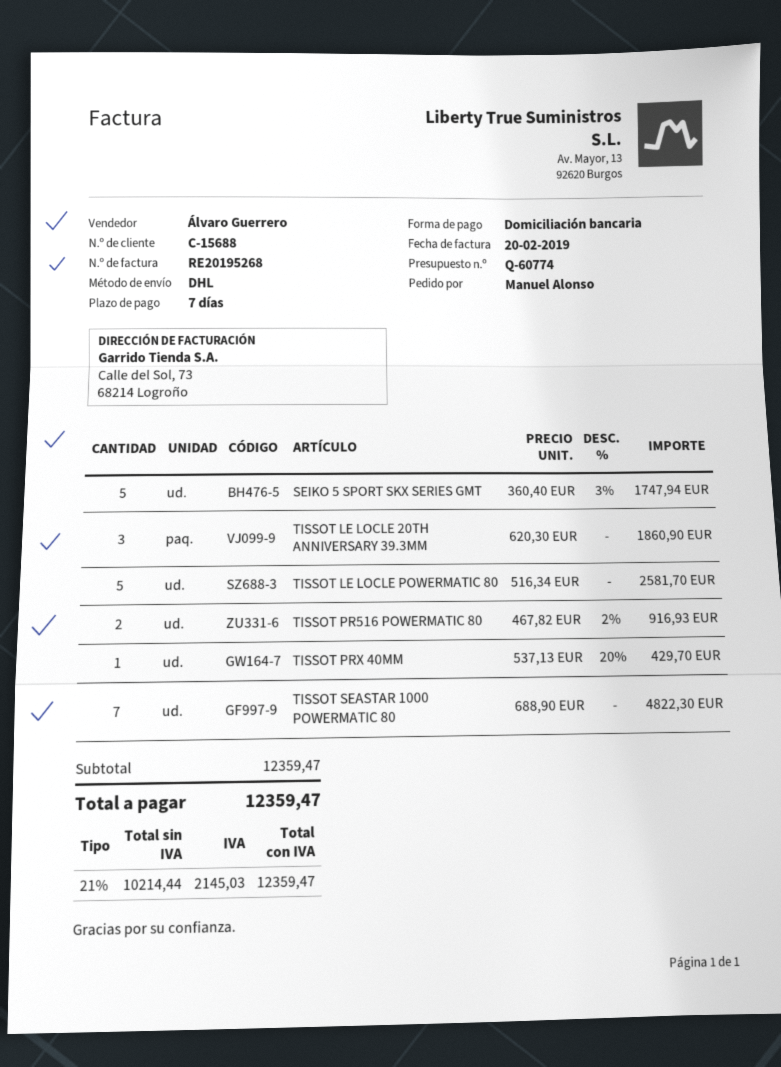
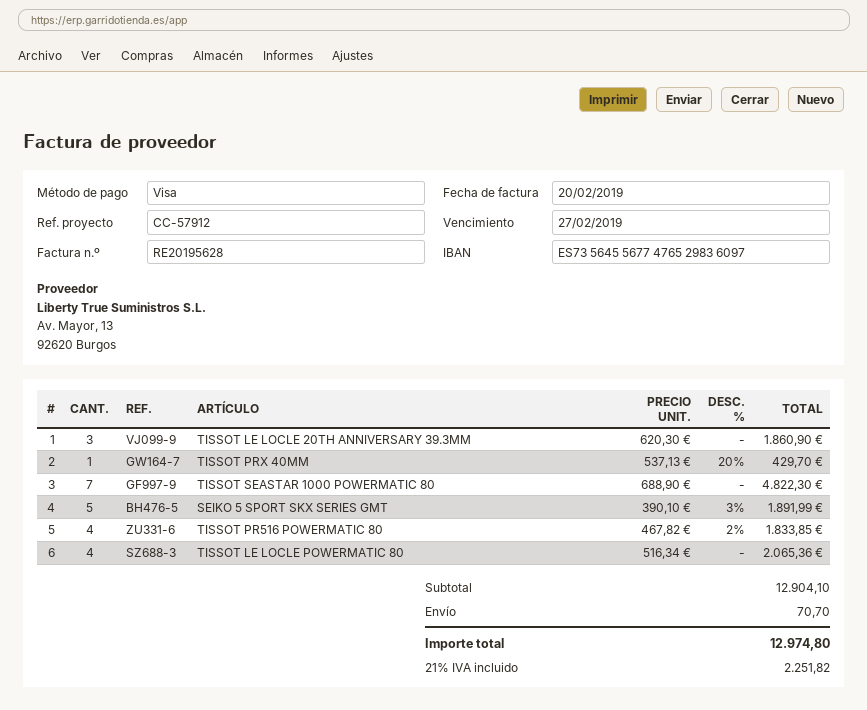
invoice number: RE20195268 -> RE20195628
payment method: direct debit -> Visa
SEIKO 5 SPORT SKX SERIES GMT: 5 x 360.40 - 3% = 1747.94 -> 5 x 390.10 - 3% = 1891.99
TISSOT LE LOCLE POWERMATIC 80: 5 x 516.34 = 2581.70 -> 4 x 516.34 = 2065.36
TISSOT PR516 POWERMATIC 80: 2 x 467.82 - 2% = 916.93 -> 4 x 467.82 - 2% = 1833.85
subtotal: 12359.47 -> 12904.10
shipping: none -> 70.70
tax: 21% = 2145.03 -> 21% = 2251.82
total: 12359.47 -> 12974.80

